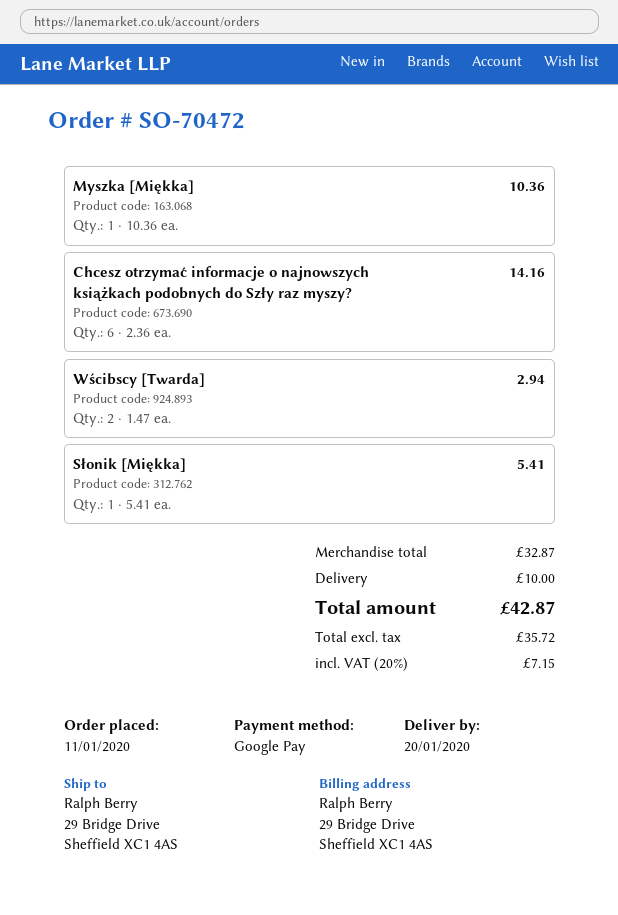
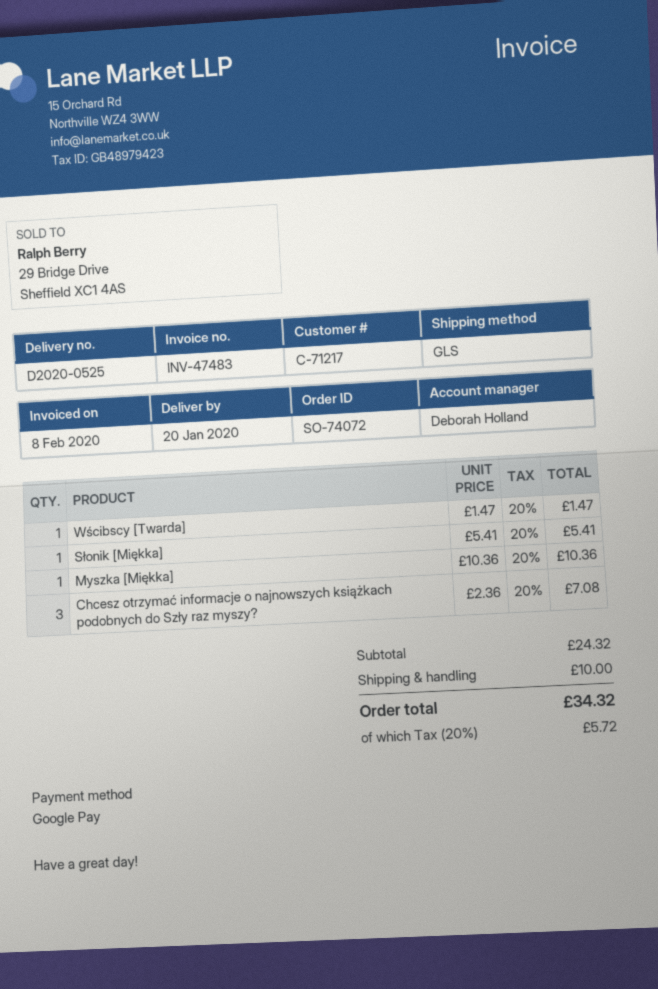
order number: SO-70472 -> SO-74072
Chcesz otrzymać informacje o najnowszych książkach podobnych do Szły raz myszy?: 6 x 2.36 = 14.16 -> 3 x 2.36 = 7.08
Wścibscy [Twarda]: 2 x 1.47 = 2.94 -> 1 x 1.47 = 1.47
subtotal: 32.87 -> 24.32
tax: 20% = 7.15 -> 20% = 5.72
total: 42.87 -> 34.32

